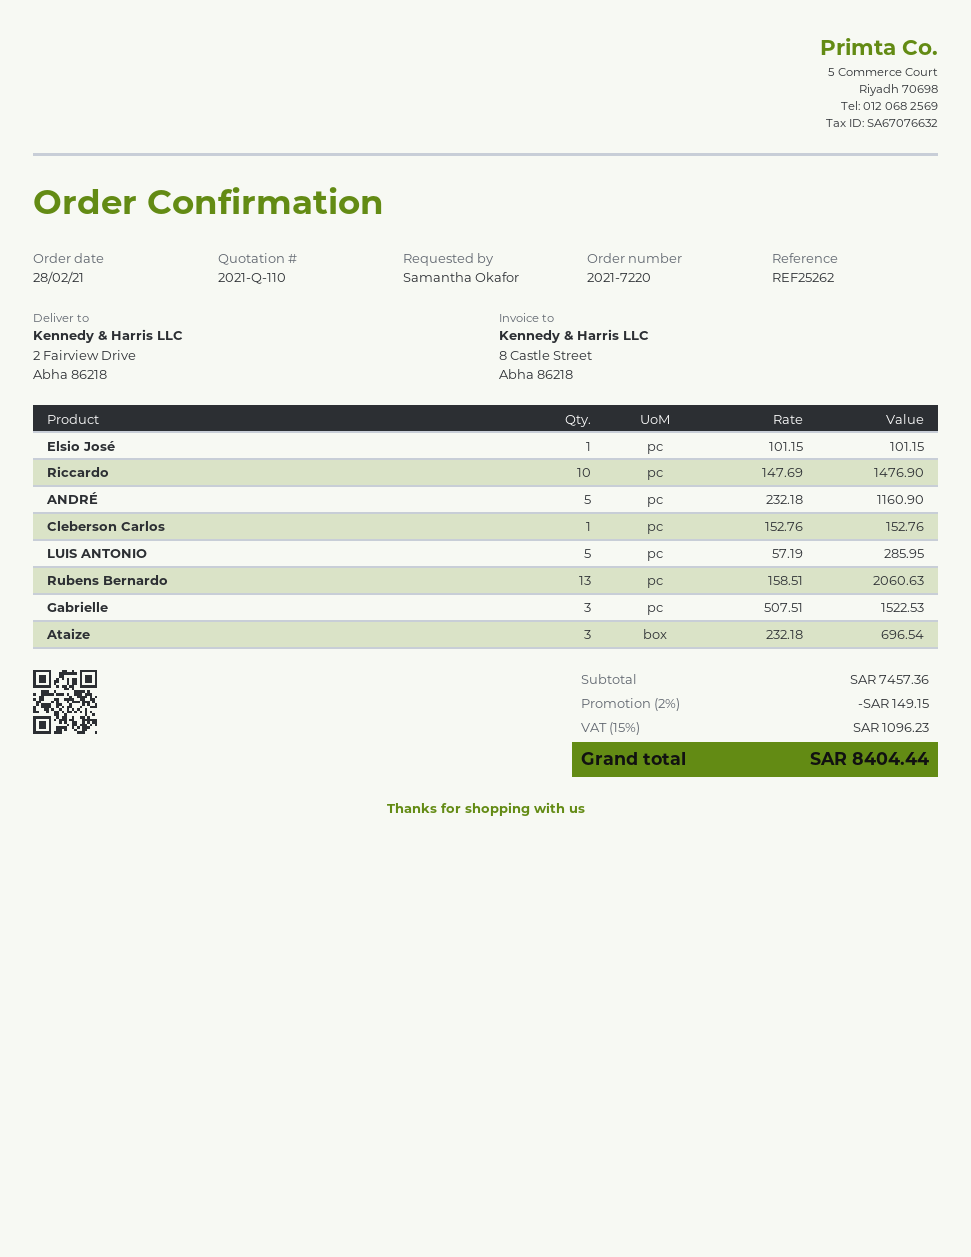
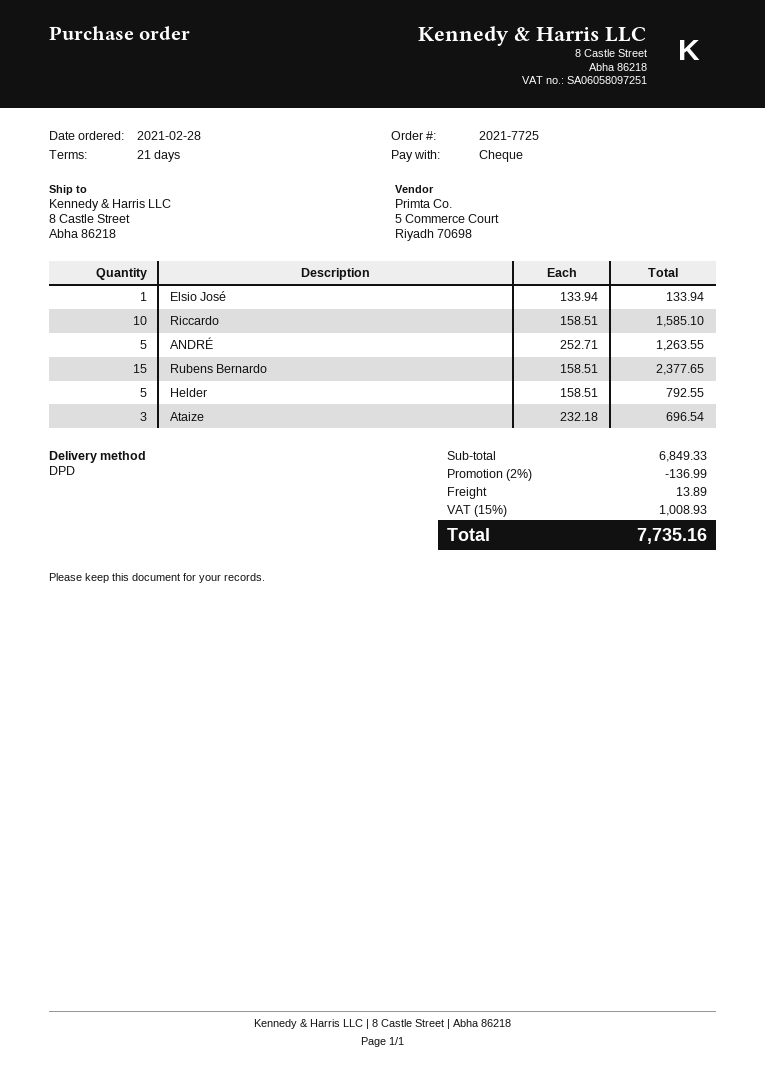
order number: 2021-7220 -> 2021-7725
ship to: 2 Fairview Drive, Abha 86218 -> 8 Castle Street, Abha 86218
Elsio José: 1 x 101.15 = 101.15 -> 1 x 133.94 = 133.94
Riccardo: 10 x 147.69 = 1476.90 -> 10 x 158.51 = 1585.10
ANDRÉ: 5 x 232.18 = 1160.90 -> 5 x 252.71 = 1263.55
Cleberson Carlos: 1 x 152.76 = 152.76 -> none
LUIS ANTONIO: 5 x 57.19 = 285.95 -> none
Rubens Bernardo: 13 x 158.51 = 2060.63 -> 15 x 158.51 = 2377.65
Gabrielle: 3 x 507.51 = 1522.53 -> none
Helder: none -> 5 x 158.51 = 792.55
subtotal: 7457.36 -> 6849.33
discount: 2% = 149.15 -> 2% = 136.99
shipping: none -> 13.89
tax: 15% = 1096.23 -> 15% = 1008.93
total: 8404.44 -> 7735.16

